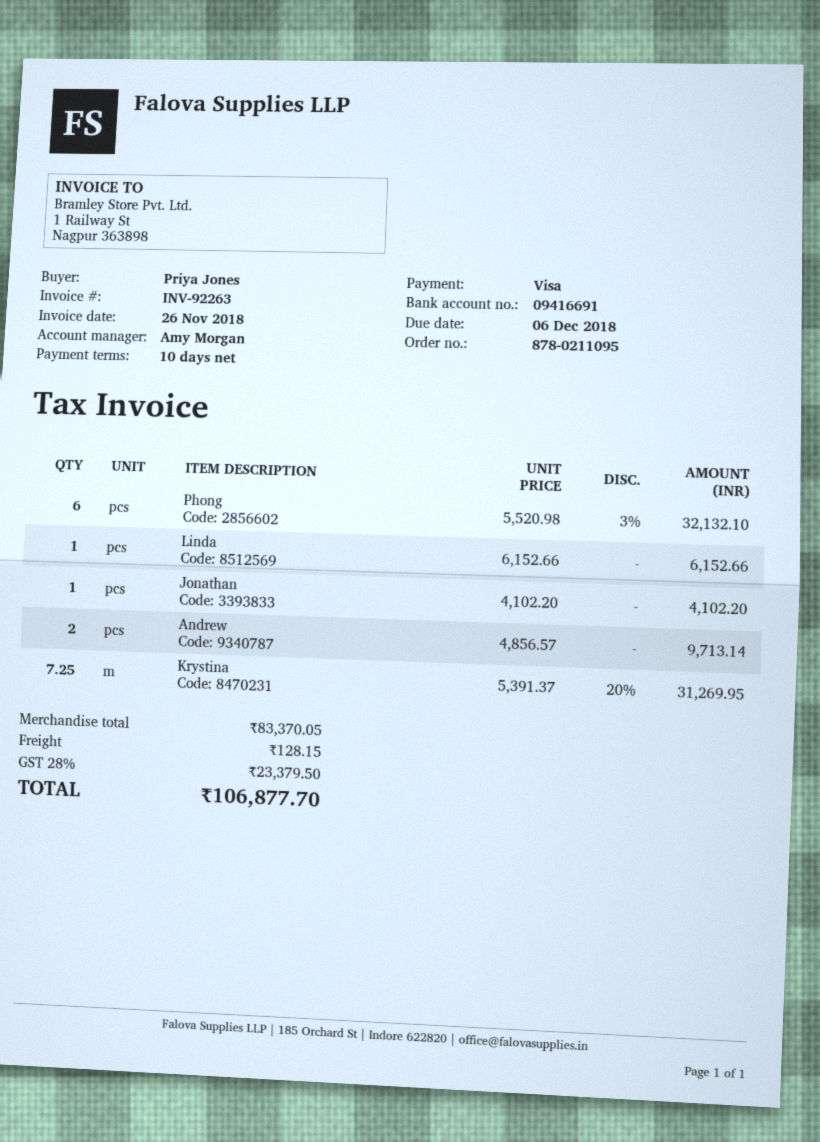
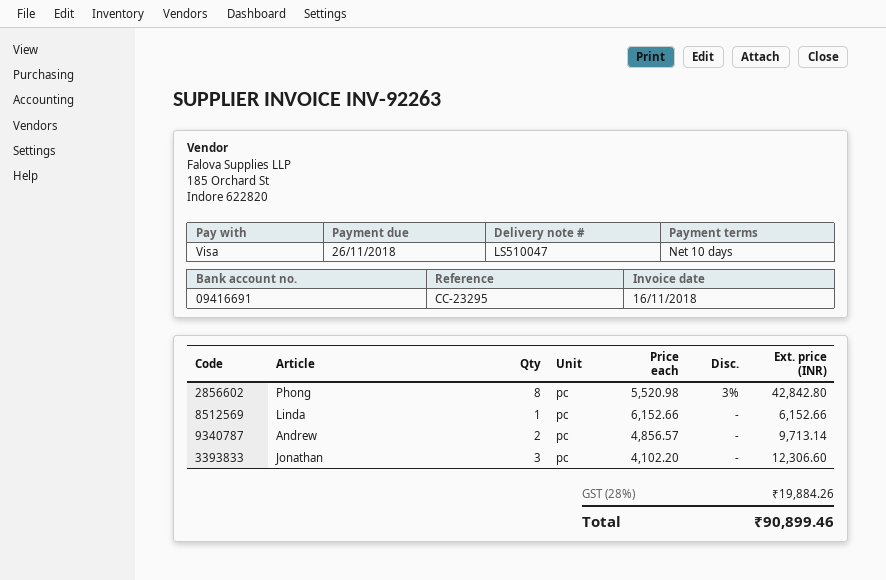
invoice date: 2018-11-26 -> 2018-11-16
due date: 2018-12-06 -> 2018-11-26
Phong: 6 x 5520.98 - 3% = 32132.10 -> 8 x 5520.98 - 3% = 42842.80
Jonathan: 1 x 4102.20 = 4102.20 -> 3 x 4102.20 = 12306.60
Krystina: 7.25 x 5391.37 - 20% = 31269.95 -> none
shipping: 128.15 -> none
tax: 28% = 23379.50 -> 28% = 19884.26
total: 106877.70 -> 90899.46

